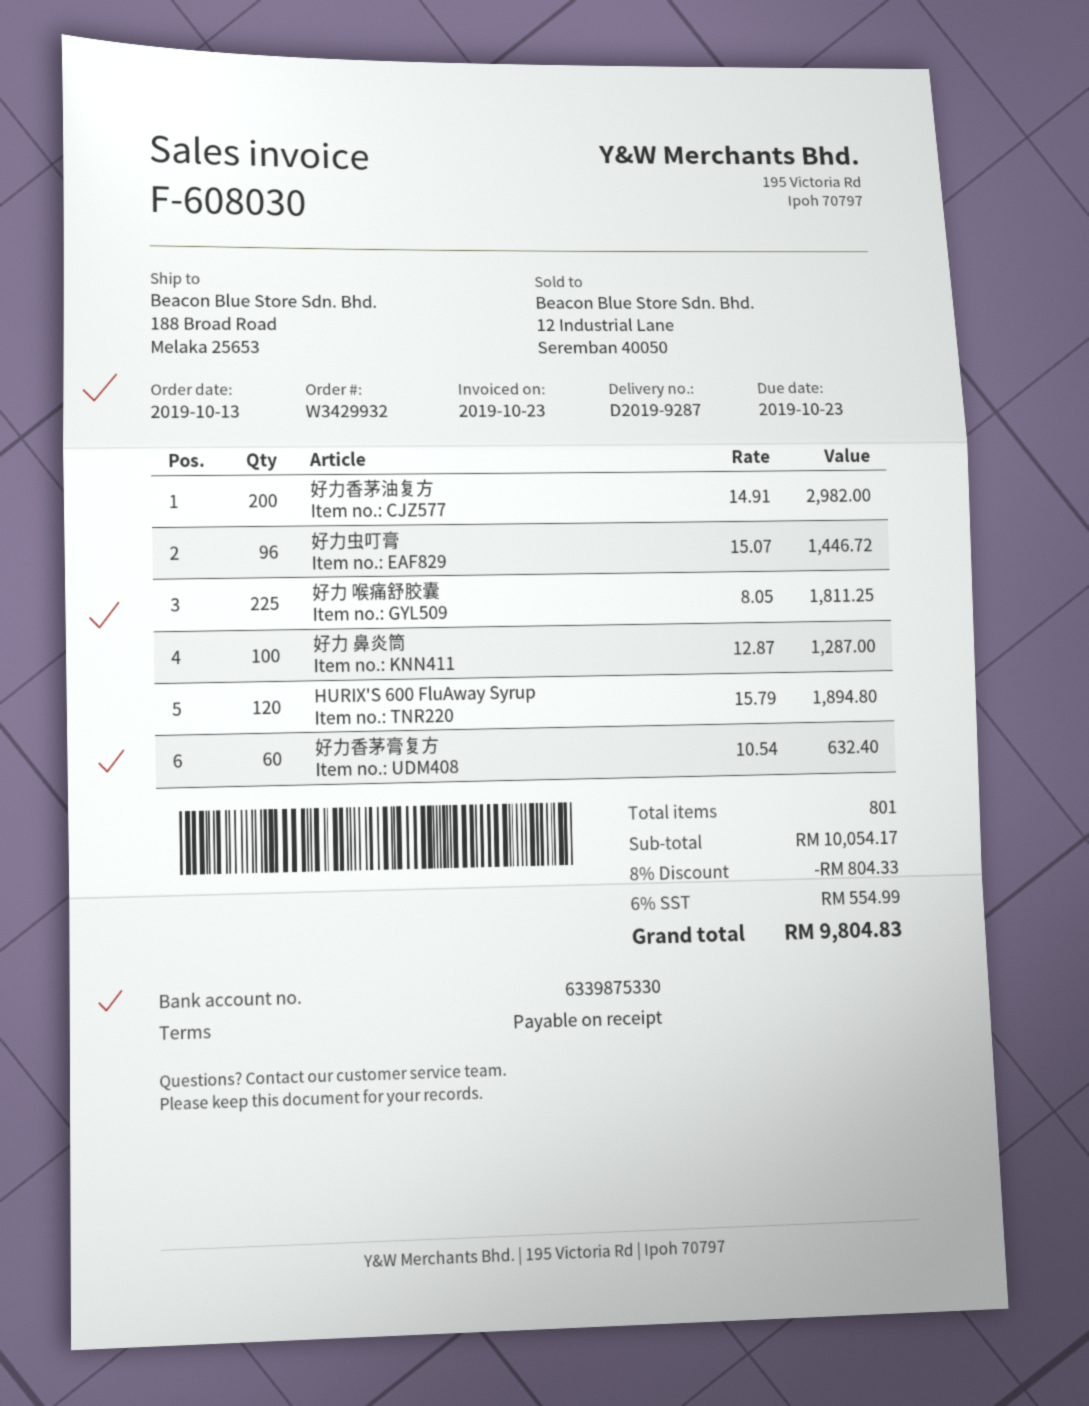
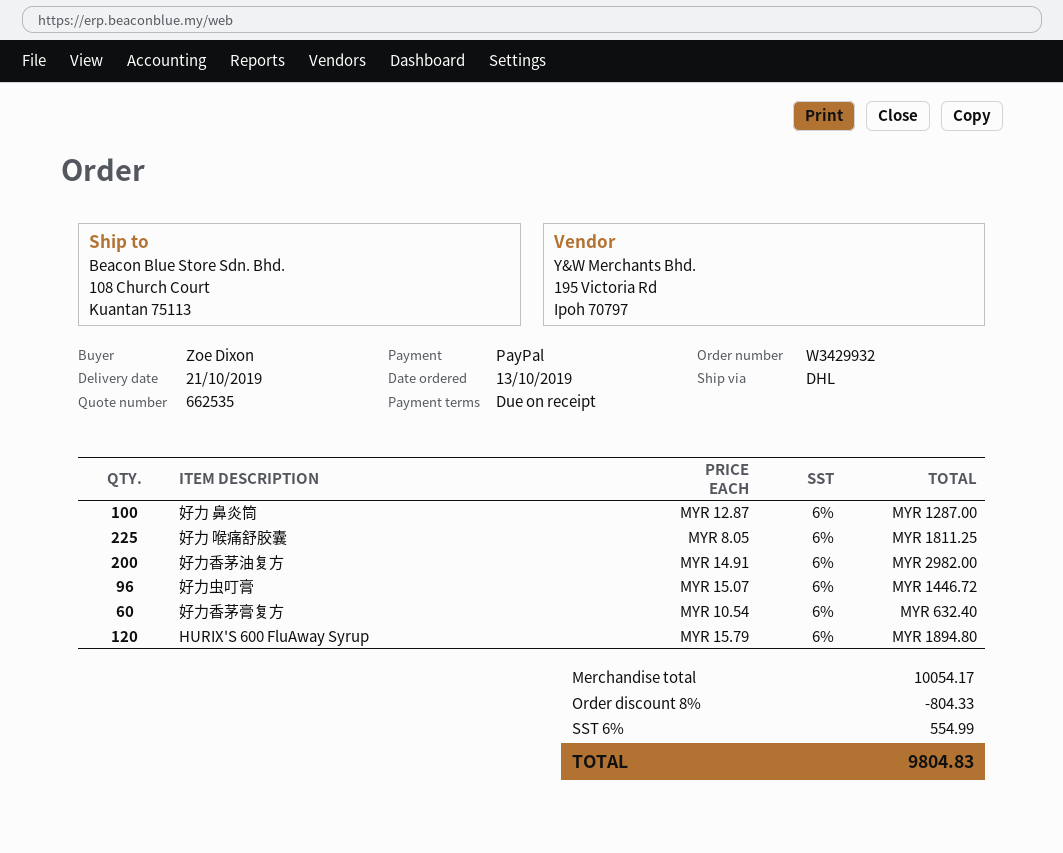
ship to: 188 Broad Road, Melaka 25653 -> 108 Church Court, Kuantan 75113

